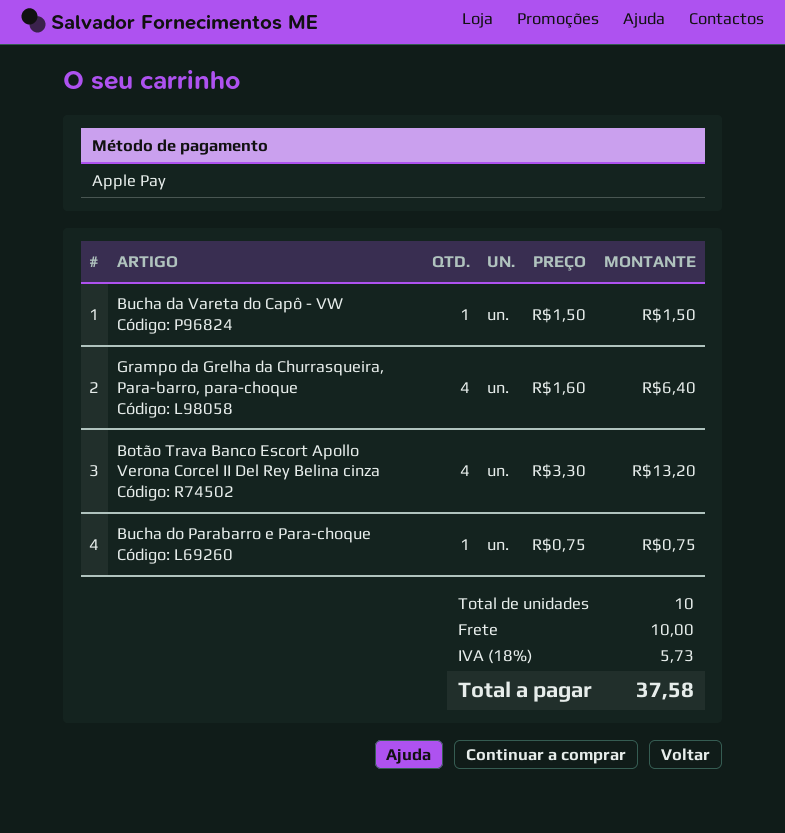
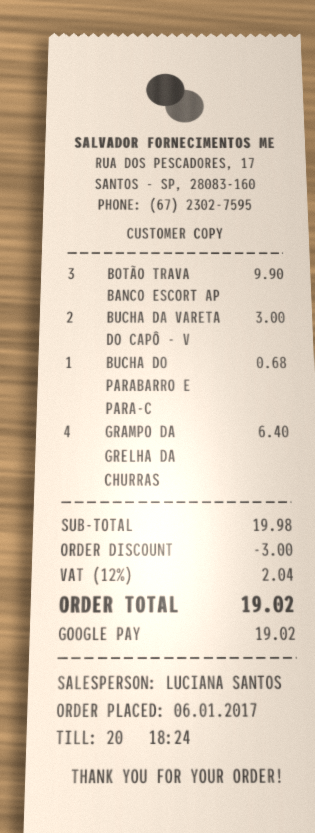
payment method: Apple Pay -> Google Pay
Bucha da Vareta do Capô - VW: 1 for 1.50 -> 2 for 3.00
Botão Trava Banco Escort Apollo Verona Corcel II Del Rey Belina cinza: 4 for 13.20 -> 3 for 9.90
Bucha do Parabarro e Para-choque: 1 for 0.75 -> 1 for 0.68
discount: none -> 3.00
shipping: 10.00 -> none
tax: 18% = 5.73 -> 12% = 2.04
total: 37.58 -> 19.02

